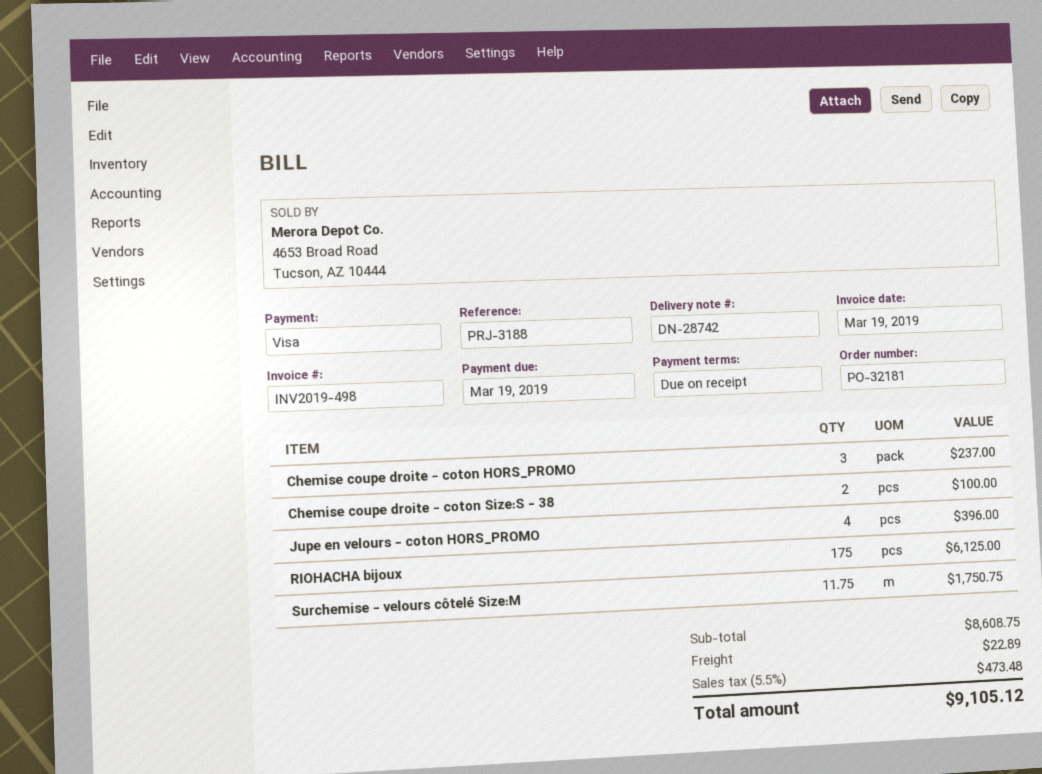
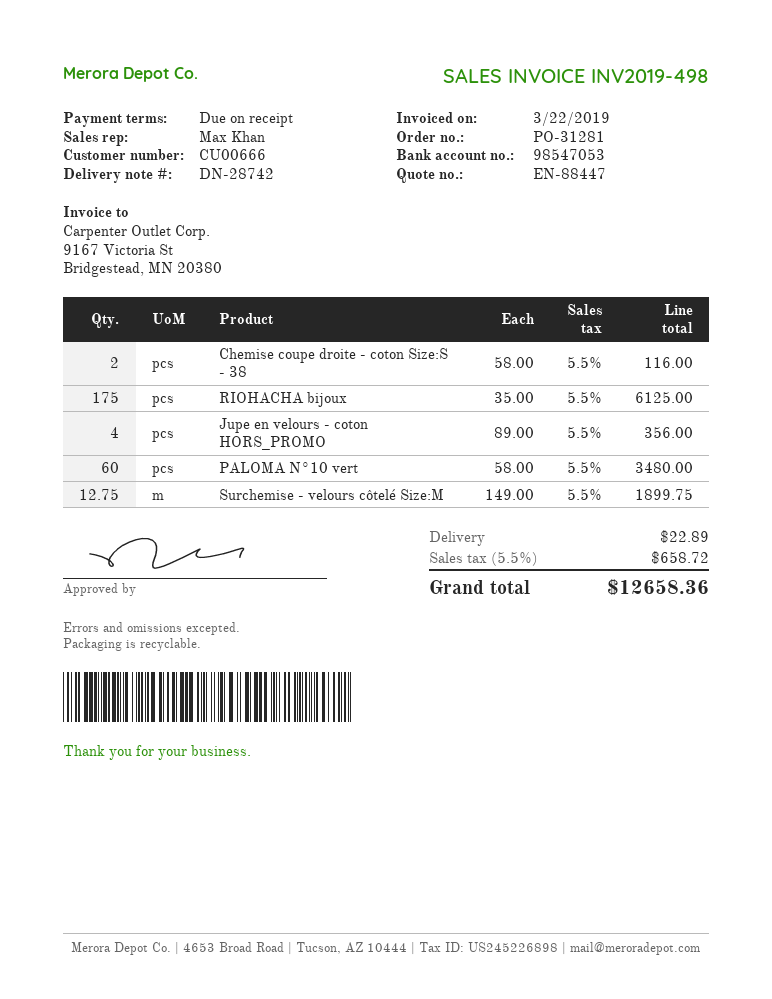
order number: PO-32181 -> PO-31281
invoice date: 2019-03-19 -> 2019-03-22
Chemise coupe droite - coton HORS_PROMO: 3 for 237.00 -> none
Chemise coupe droite - coton Size:S - 38: 2 for 100.00 -> 2 for 116.00
Jupe en velours - coton HORS_PROMO: 4 for 396.00 -> 4 for 356.00
Surchemise - velours côtelé Size:M: 11.75 for 1750.75 -> 12.75 for 1899.75
PALOMA N°10 vert: none -> 60 for 3480.00
tax: 5.5% = 473.48 -> 5.5% = 658.72
total: 9105.12 -> 12658.36

